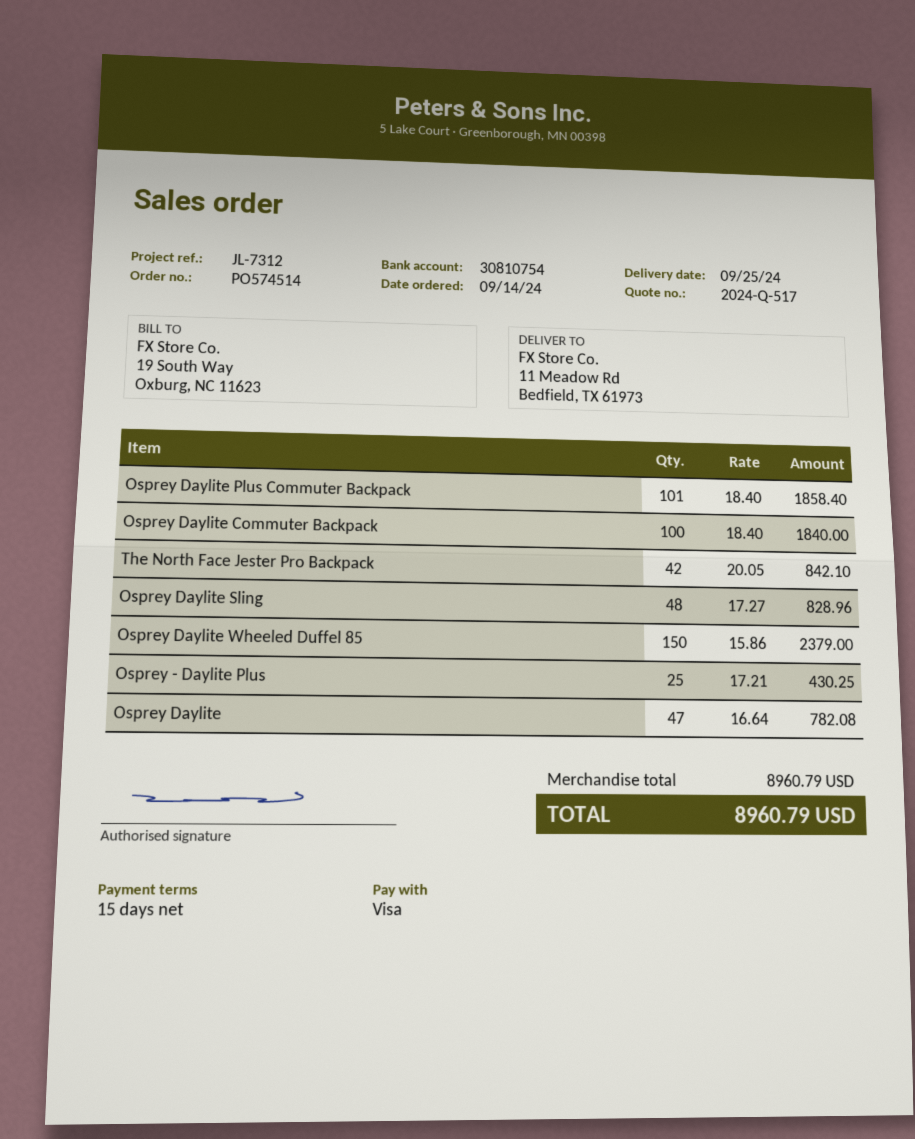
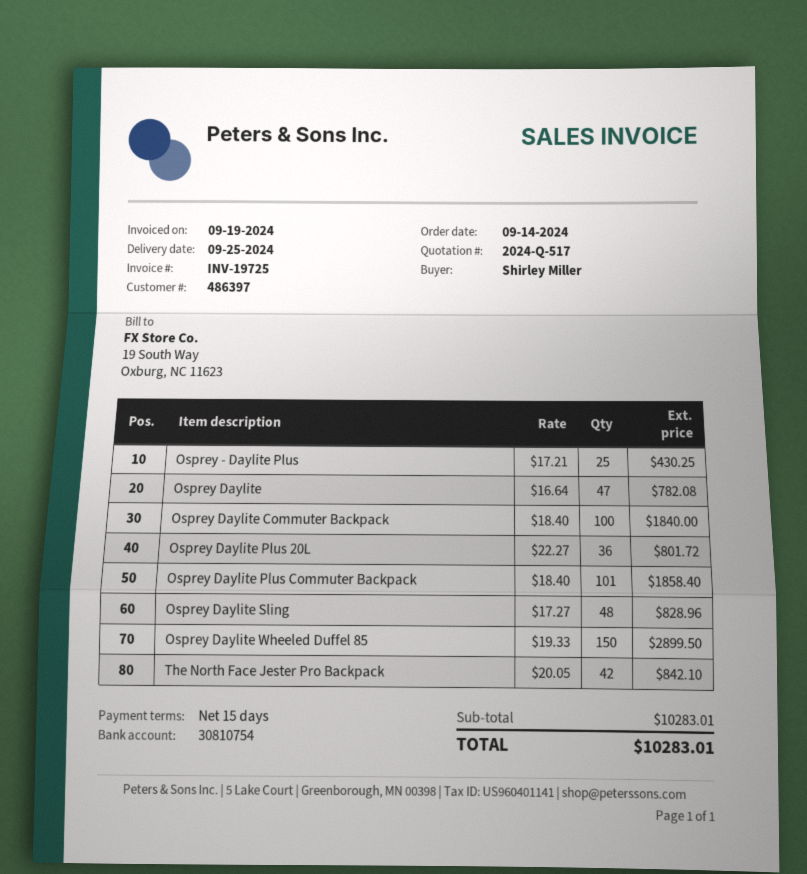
Osprey Daylite Wheeled Duffel 85: 150 x 15.86 = 2379.00 -> 150 x 19.33 = 2899.50
Osprey Daylite Plus 20L: none -> 36 x 22.27 = 801.72
subtotal: 8960.79 -> 10283.01
total: 8960.79 -> 10283.01

